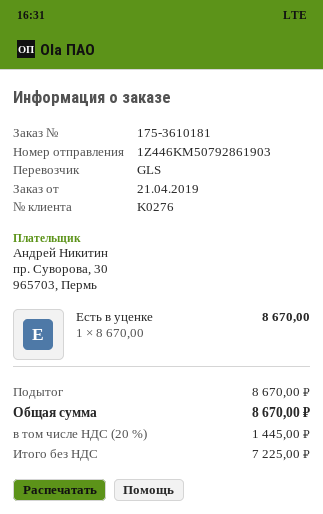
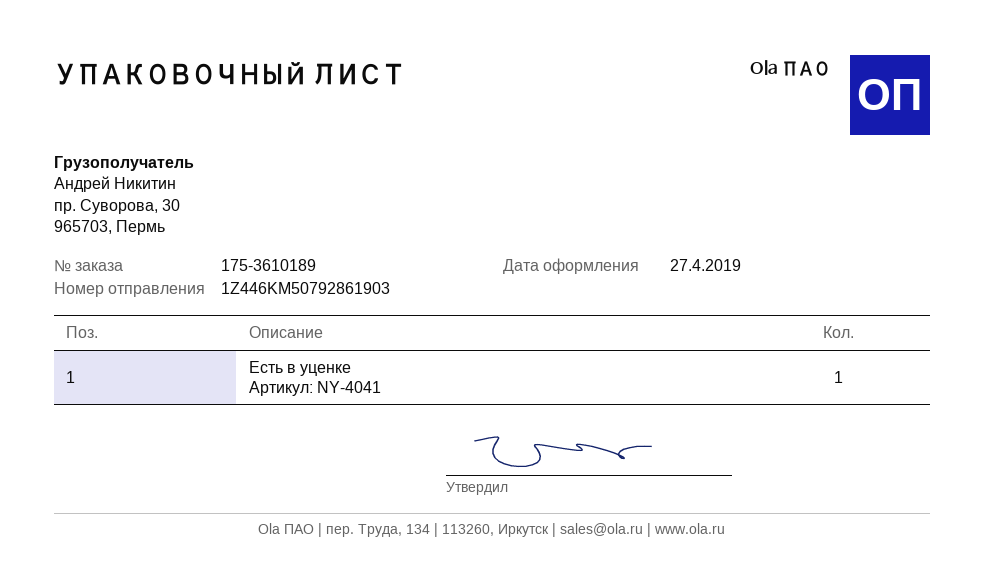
order number: 175-3610181 -> 175-3610189
order date: 2019-04-21 -> 2019-04-27

